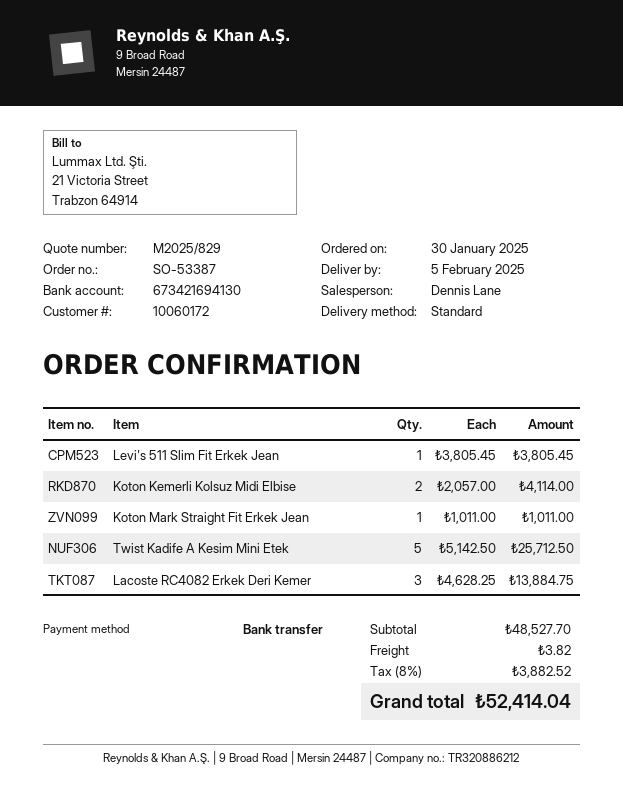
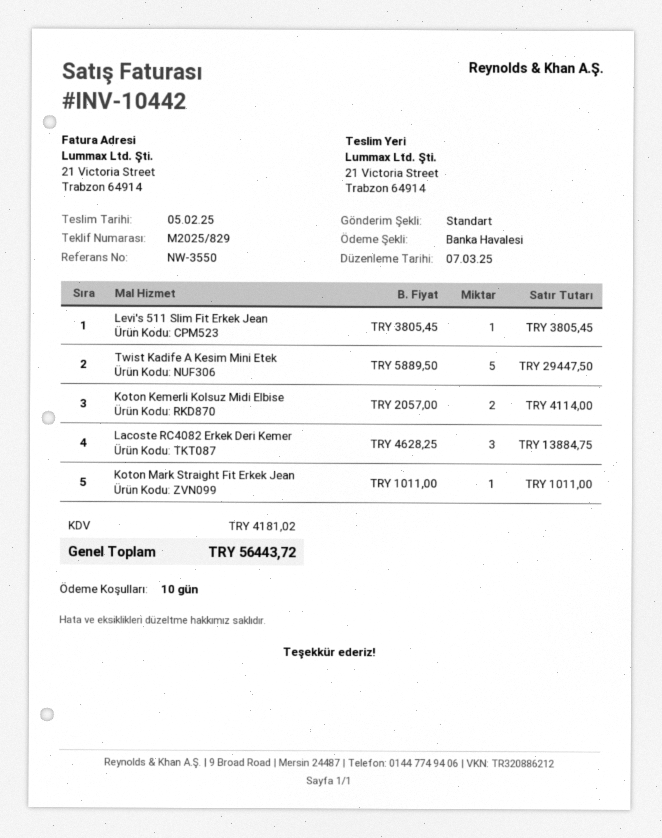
Twist Kadife A Kesim Mini Etek: 5 x 5142.50 = 25712.50 -> 5 x 5889.50 = 29447.50
shipping: 3.82 -> none
tax: 3882.52 -> 4181.02
total: 52414.04 -> 56443.72

